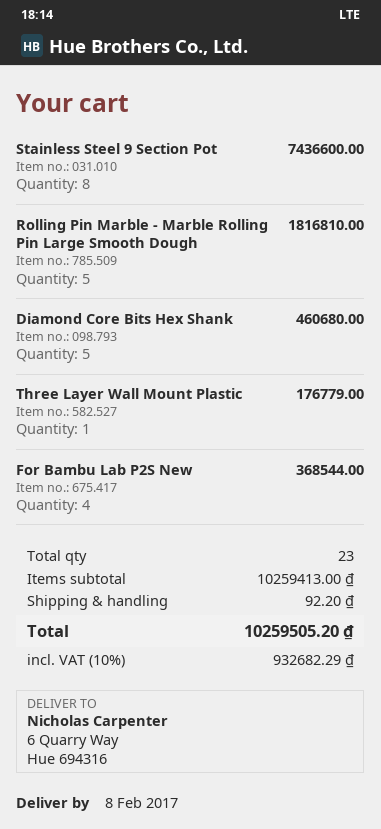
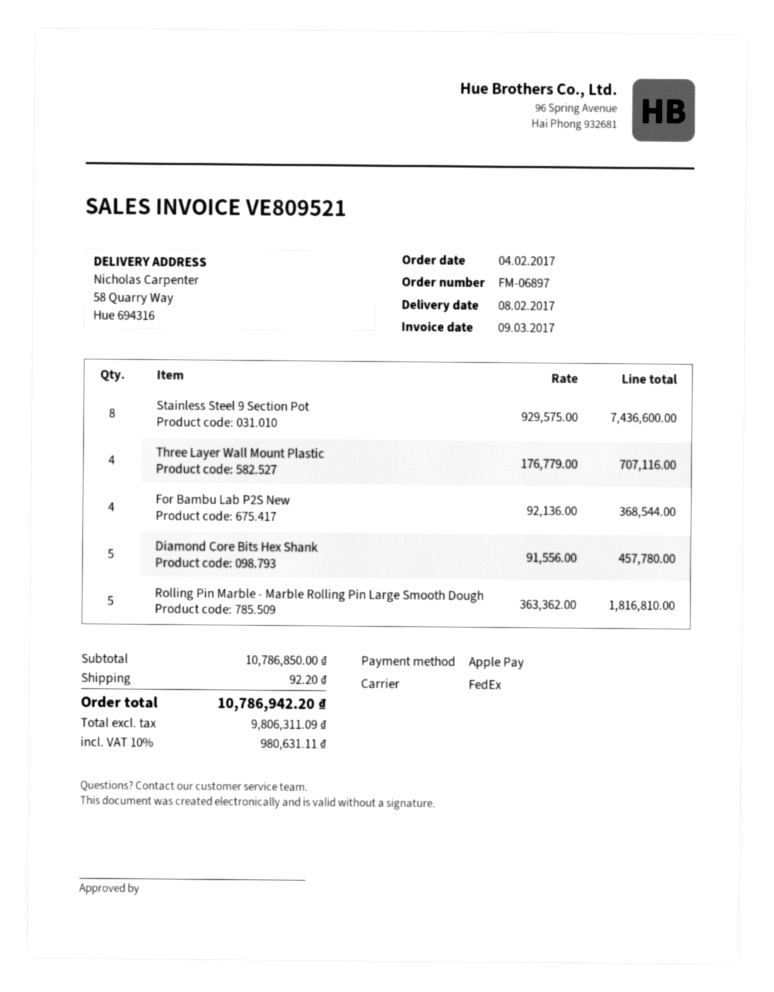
ship to: 6 Quarry Way, Hue 694316 -> 58 Quarry Way, Hue 694316
Diamond Core Bits Hex Shank: 5 for 460680.00 -> 5 for 457780.00
Three Layer Wall Mount Plastic: 1 for 176779.00 -> 4 for 707116.00
subtotal: 10259413.00 -> 10786850.00
tax: 10% = 932682.29 -> 10% = 980631.11
total: 10259505.20 -> 10786942.20

